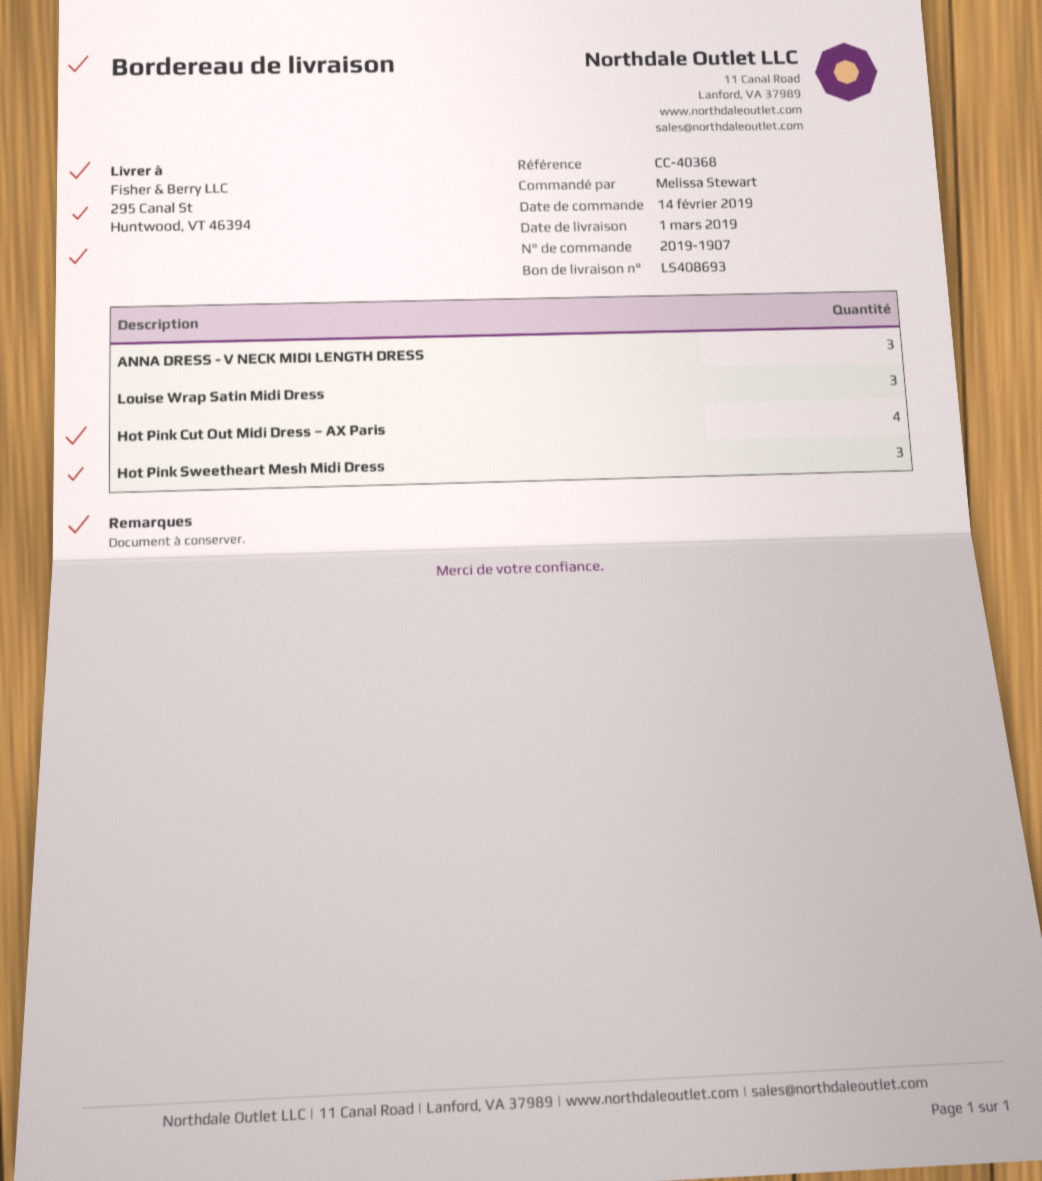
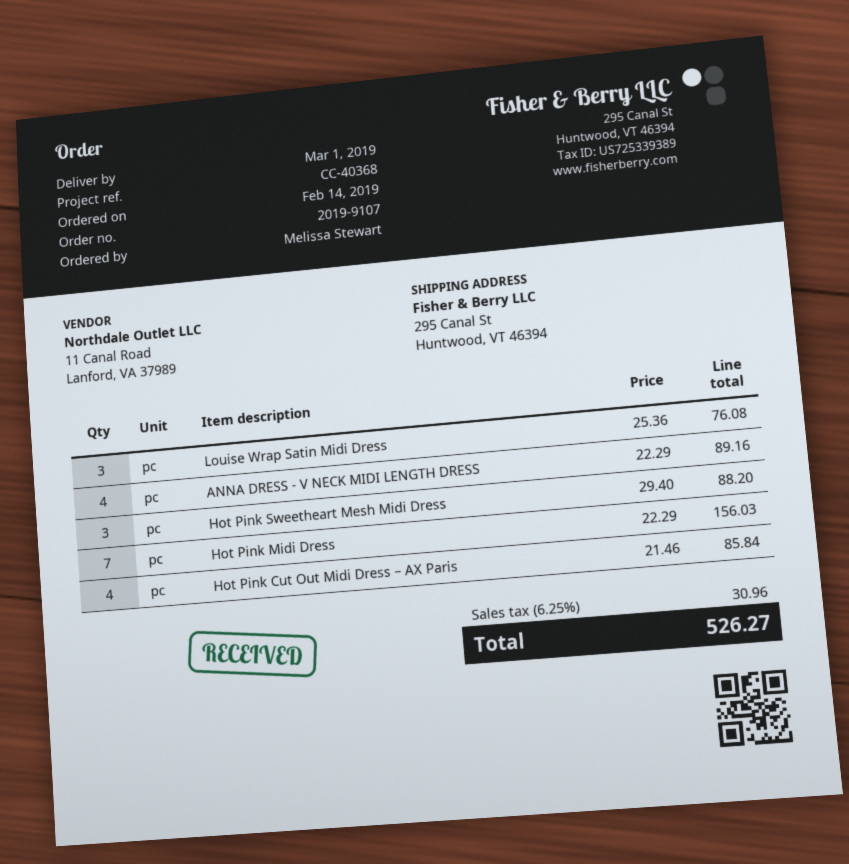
order number: 2019-1907 -> 2019-9107
ANNA DRESS - V NECK MIDI LENGTH DRESS: 3 -> 4
Hot Pink Midi Dress: none -> 7

